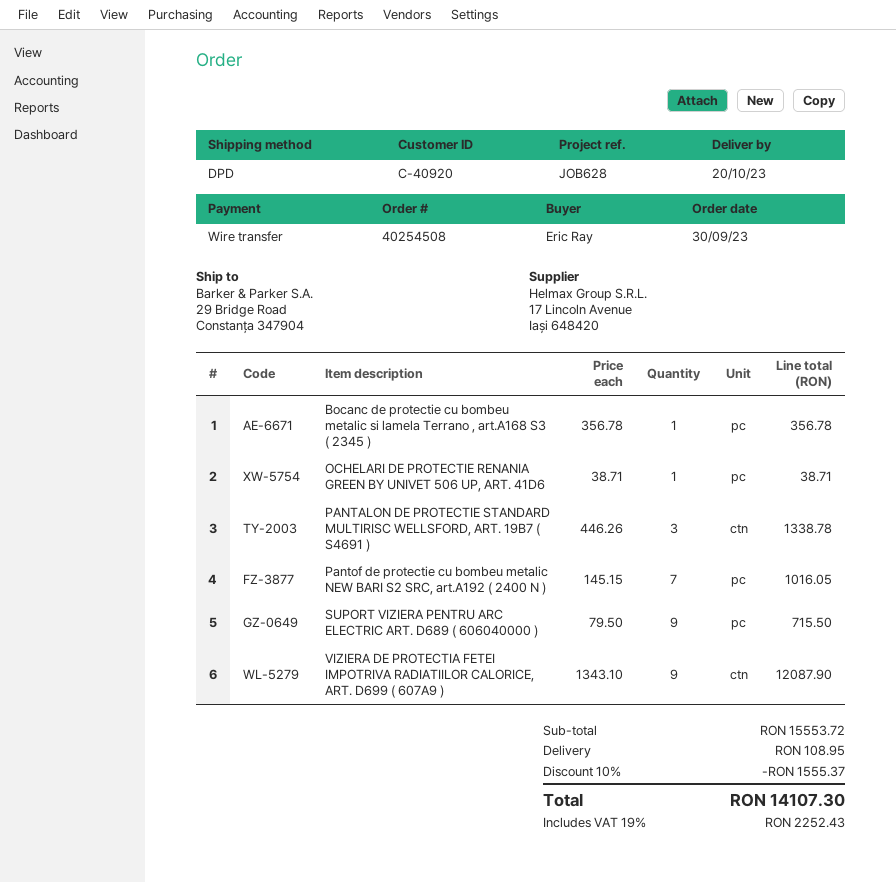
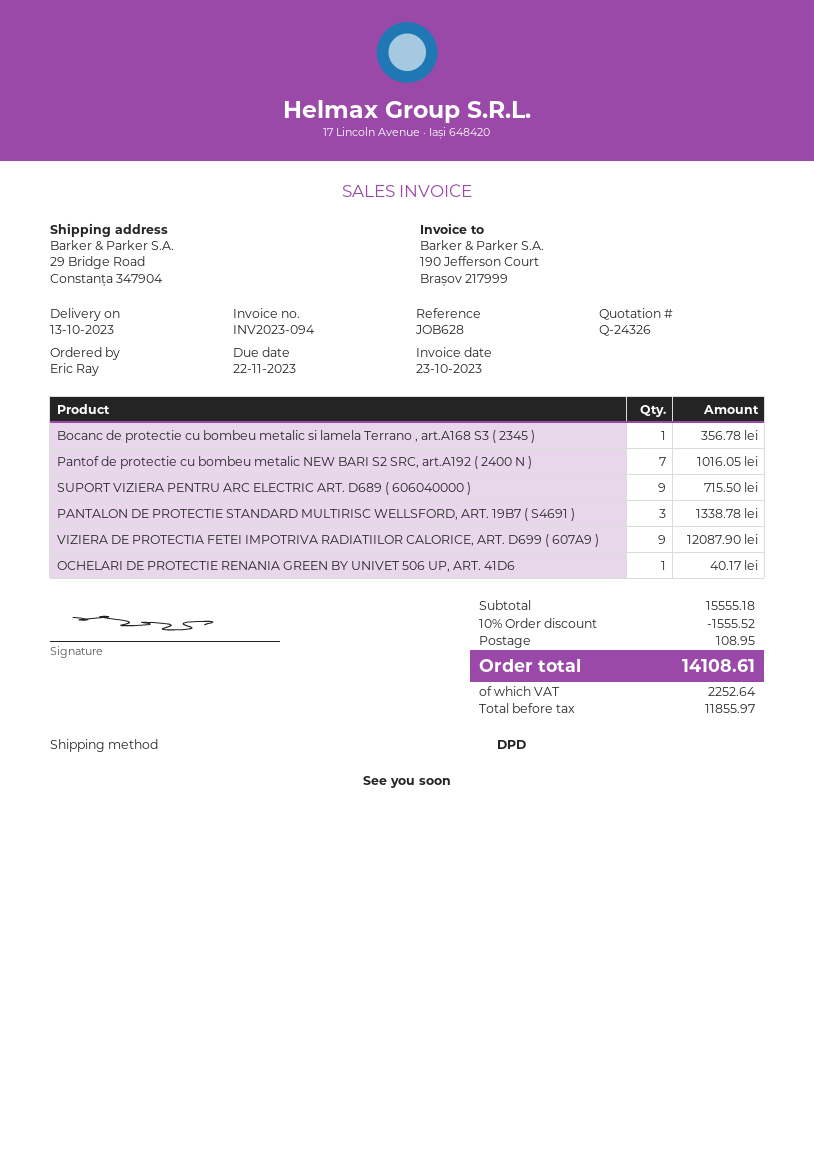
delivery date: 2023-10-20 -> 2023-10-13
OCHELARI DE PROTECTIE RENANIA GREEN BY UNIVET 506 UP, ART. 41D6: 1 for 38.71 -> 1 for 40.17
subtotal: 15553.72 -> 15555.18
discount: 10% = 1555.37 -> 10% = 1555.52
tax: 2252.43 -> 2252.64
total: 14107.30 -> 14108.61

